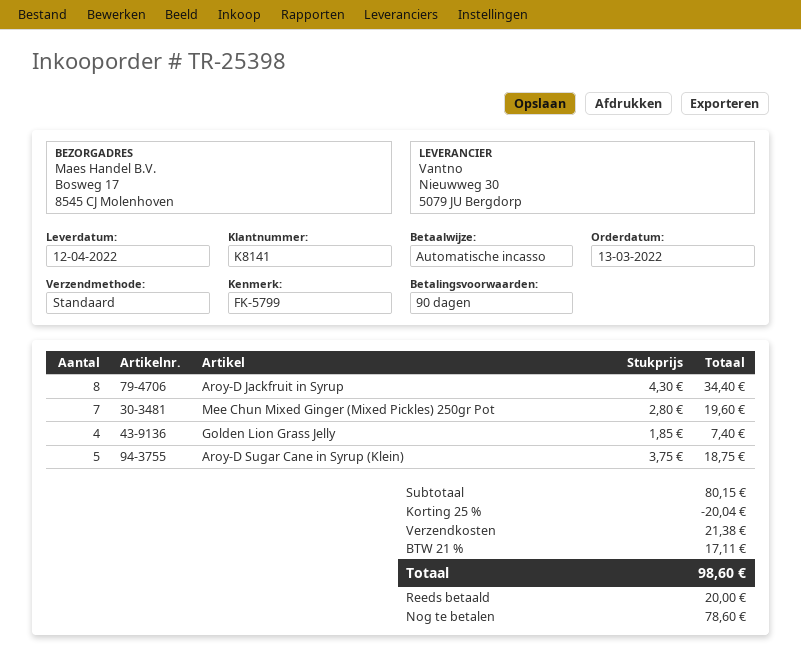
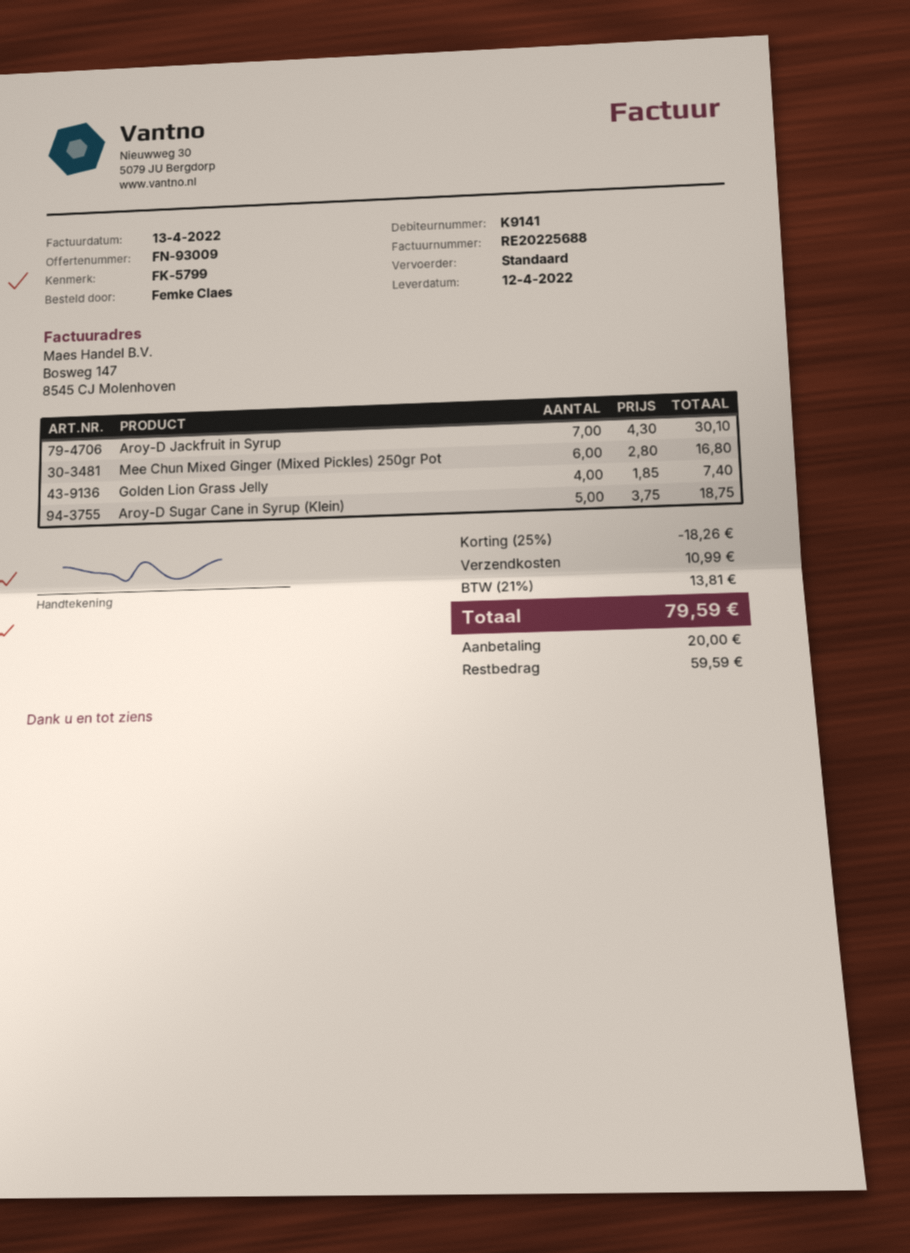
customer number: K8141 -> K9141
Aroy-D Jackfruit in Syrup: 8 x 4.30 = 34.40 -> 7 x 4.30 = 30.10
Mee Chun Mixed Ginger (Mixed Pickles) 250gr Pot: 7 x 2.80 = 19.60 -> 6 x 2.80 = 16.80
discount: 25% = 20.04 -> 25% = 18.26
shipping: 21.38 -> 10.99
tax: 21% = 17.11 -> 21% = 13.81
total: 98.60 -> 79.59
balance: 78.60 -> 59.59

